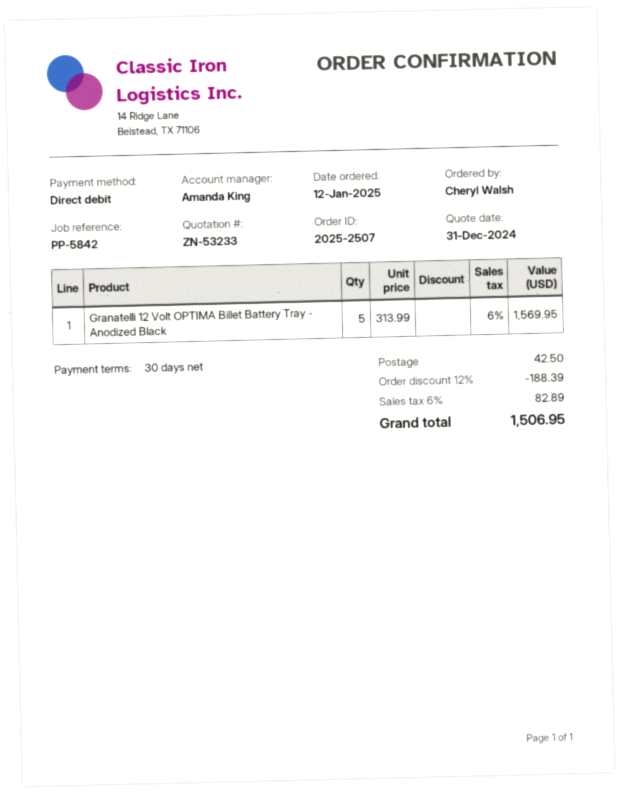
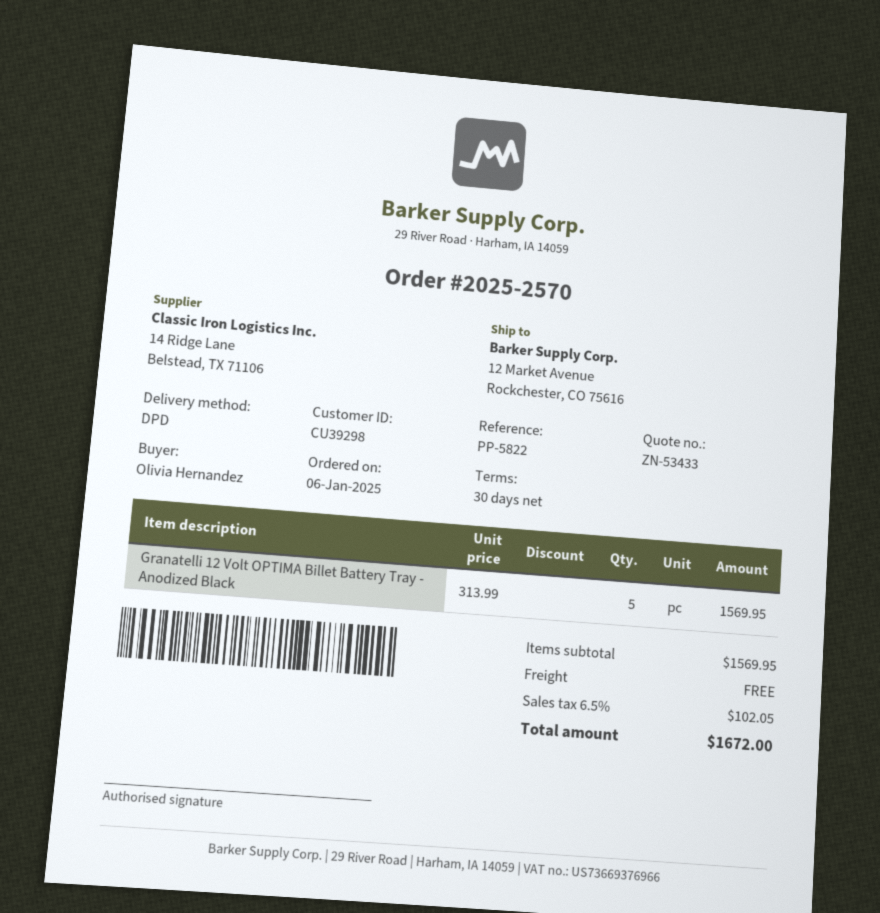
quote number: ZN-53233 -> ZN-53433
order number: 2025-2507 -> 2025-2570
order date: 2025-01-12 -> 2025-01-06
reference: PP-5842 -> PP-5822
ordered by: Cheryl Walsh -> Olivia Hernandez
discount: 12% = 188.39 -> none
shipping: 42.50 -> 0.00
tax: 6% = 82.89 -> 6.5% = 102.05
total: 1506.95 -> 1672.00

